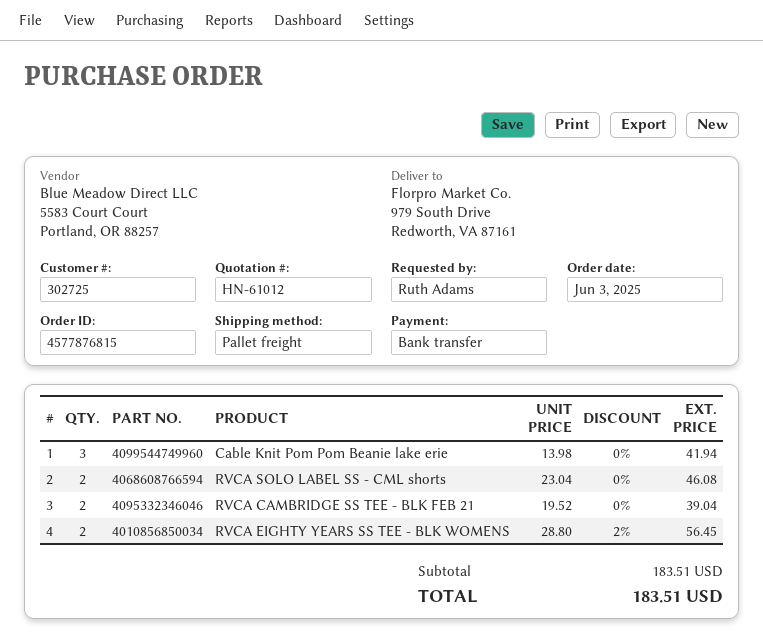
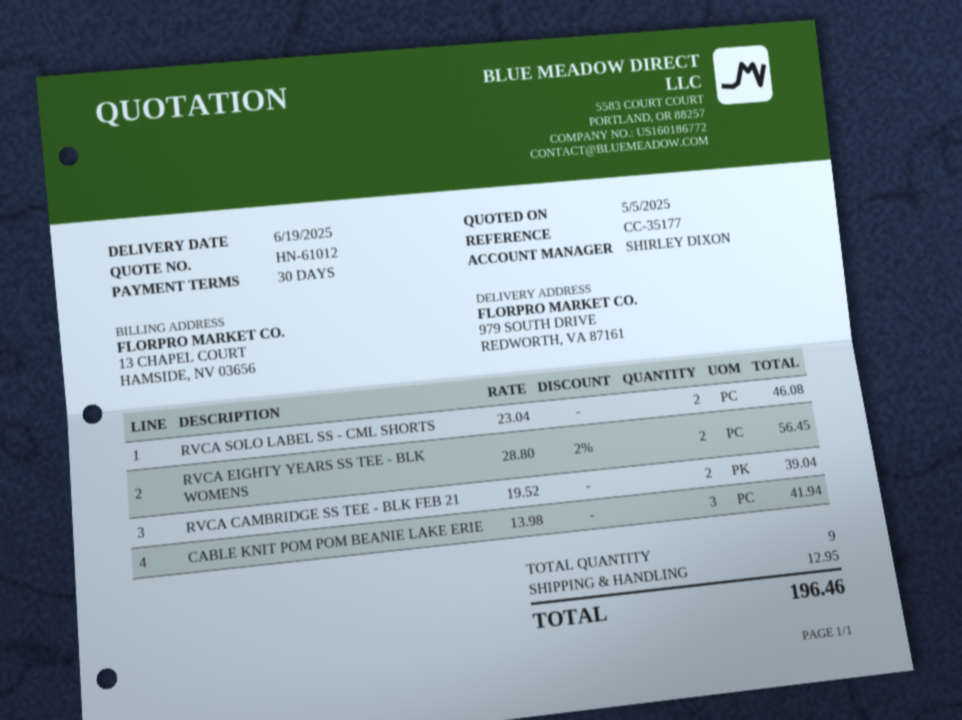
shipping: none -> 12.95
total: 183.51 -> 196.46

